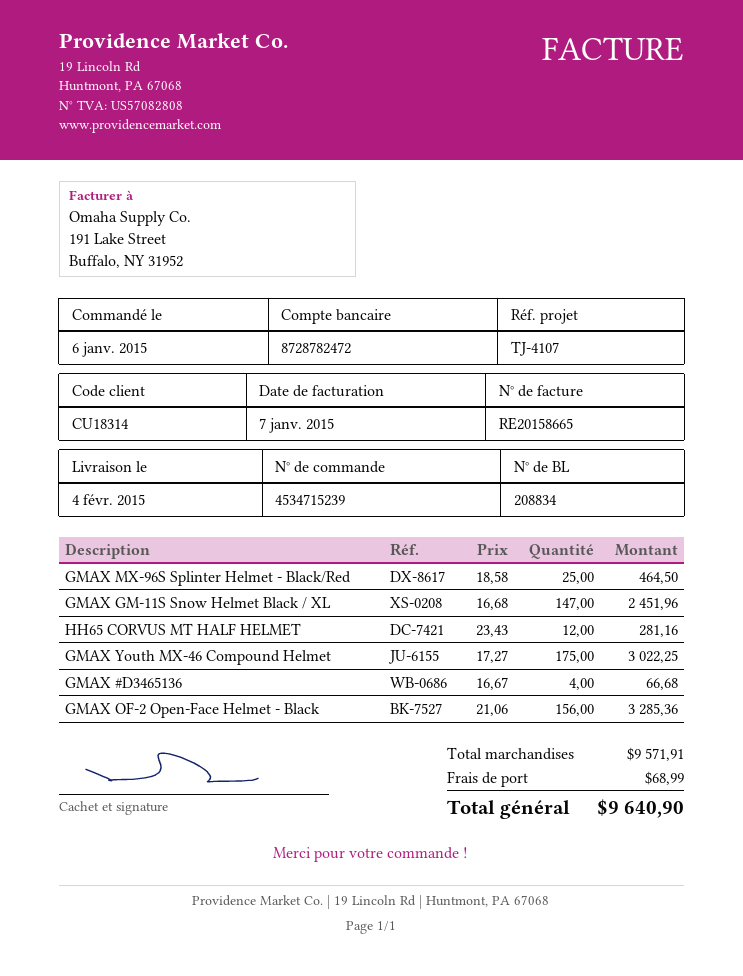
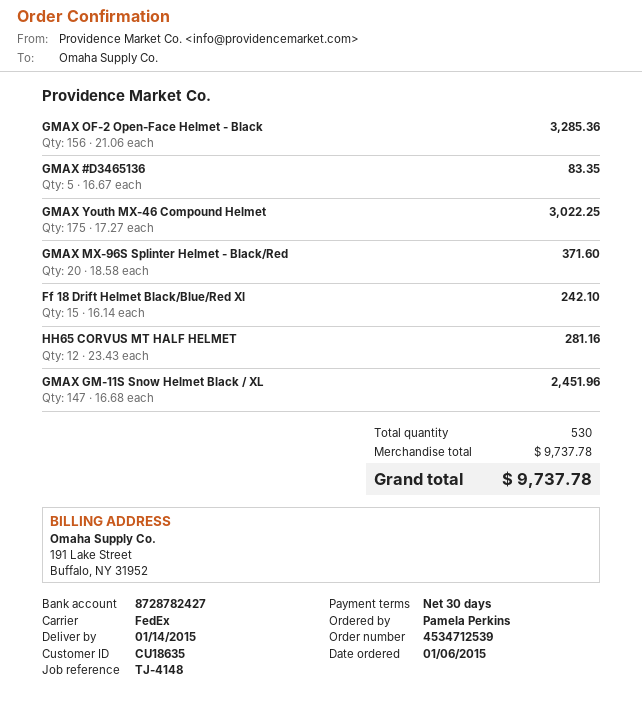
order number: 4534715239 -> 4534712539
delivery date: 2015-02-04 -> 2015-01-14
customer number: CU18314 -> CU18635
reference: TJ-4107 -> TJ-4148
bank account: 8728782472 -> 8728782427
GMAX MX-96S Splinter Helmet - Black/Red: 25 x 18.58 = 464.50 -> 20 x 18.58 = 371.60
GMAX #D3465136: 4 x 16.67 = 66.68 -> 5 x 16.67 = 83.35
Ff 18 Drift Helmet Black/Blue/Red Xl: none -> 15 x 16.14 = 242.10
subtotal: 9571.91 -> 9737.78
shipping: 68.99 -> none
total: 9640.90 -> 9737.78

